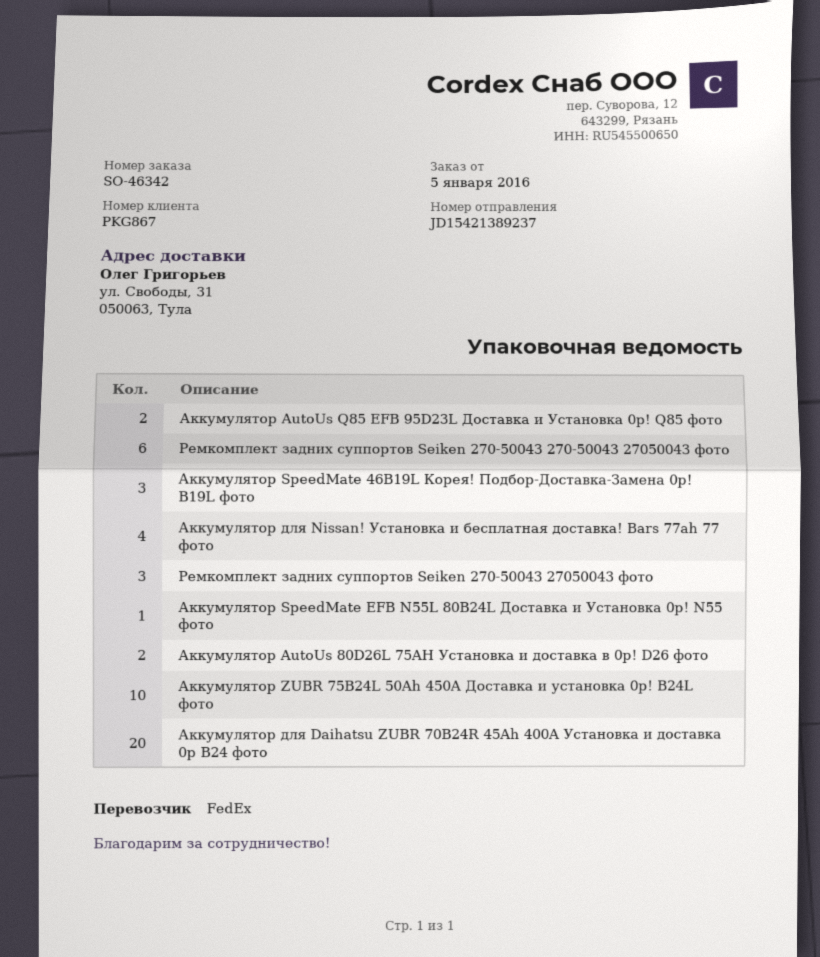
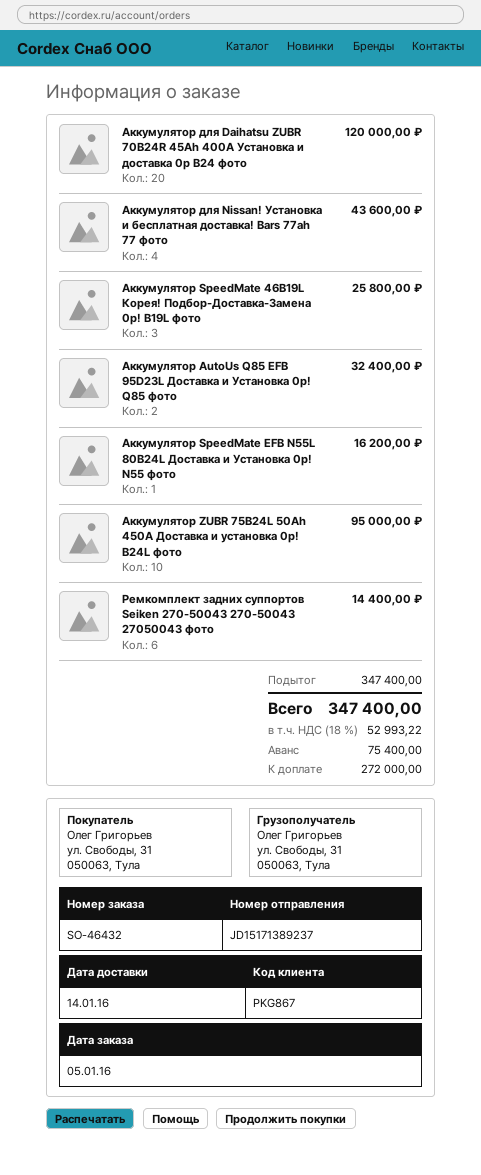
order number: SO-46342 -> SO-46432
tracking number: JD15421389237 -> JD15171389237
Ремкомплект задних суппортов Seiken 270-50043 27050043 фото: 3 -> none
Аккумулятор AutoUs 80D26L 75AH Установка и доставка в 0р! D26 фото: 2 -> none

